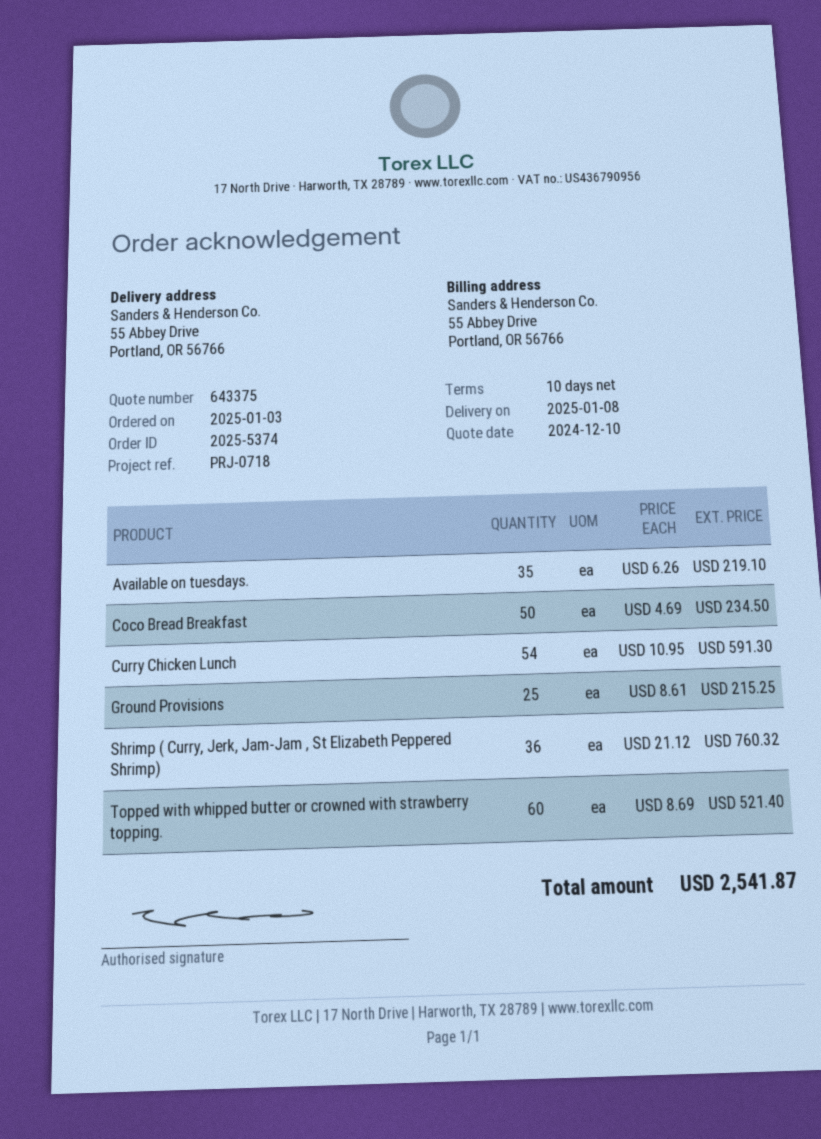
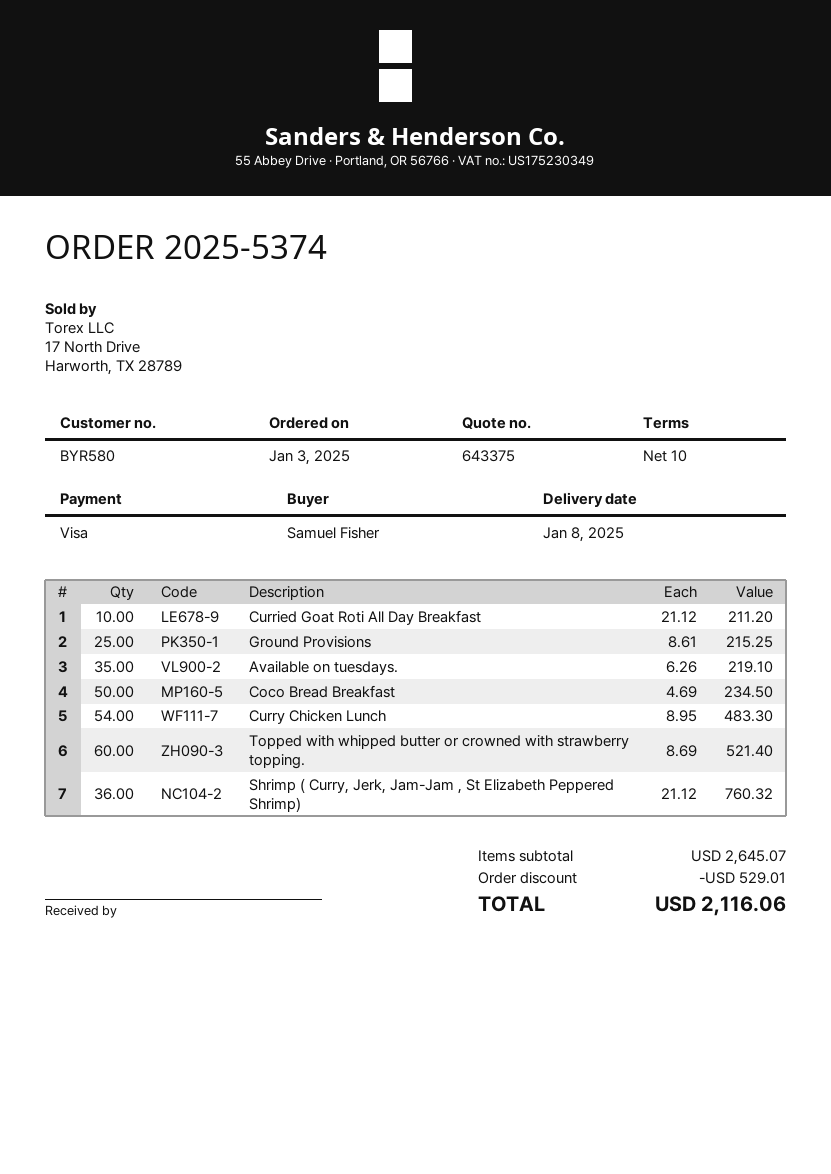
Curry Chicken Lunch: 54 x 10.95 = 591.30 -> 54 x 8.95 = 483.30
Curried Goat Roti All Day Breakfast: none -> 10 x 21.12 = 211.20
discount: none -> 529.01
total: 2541.87 -> 2116.06

